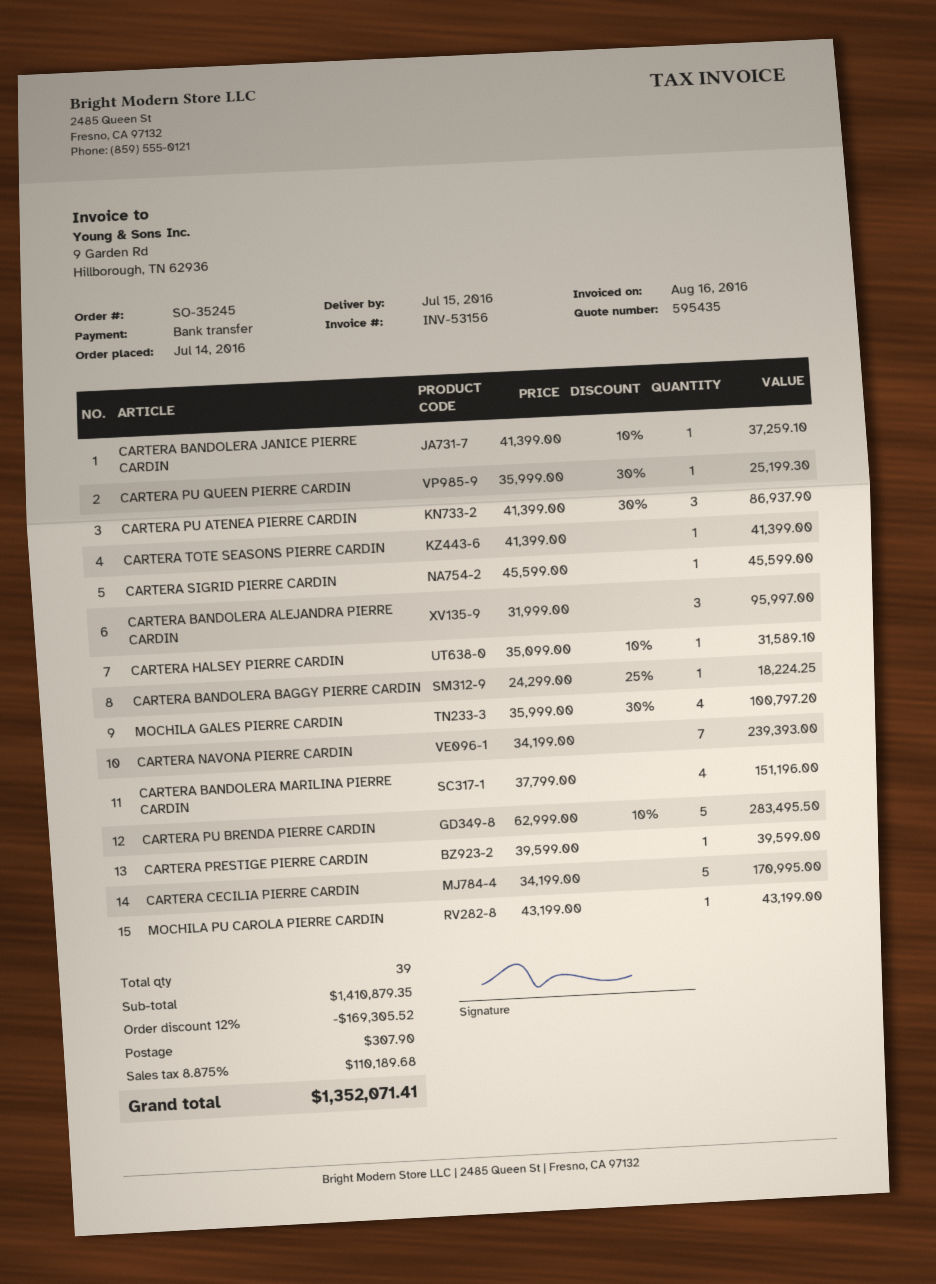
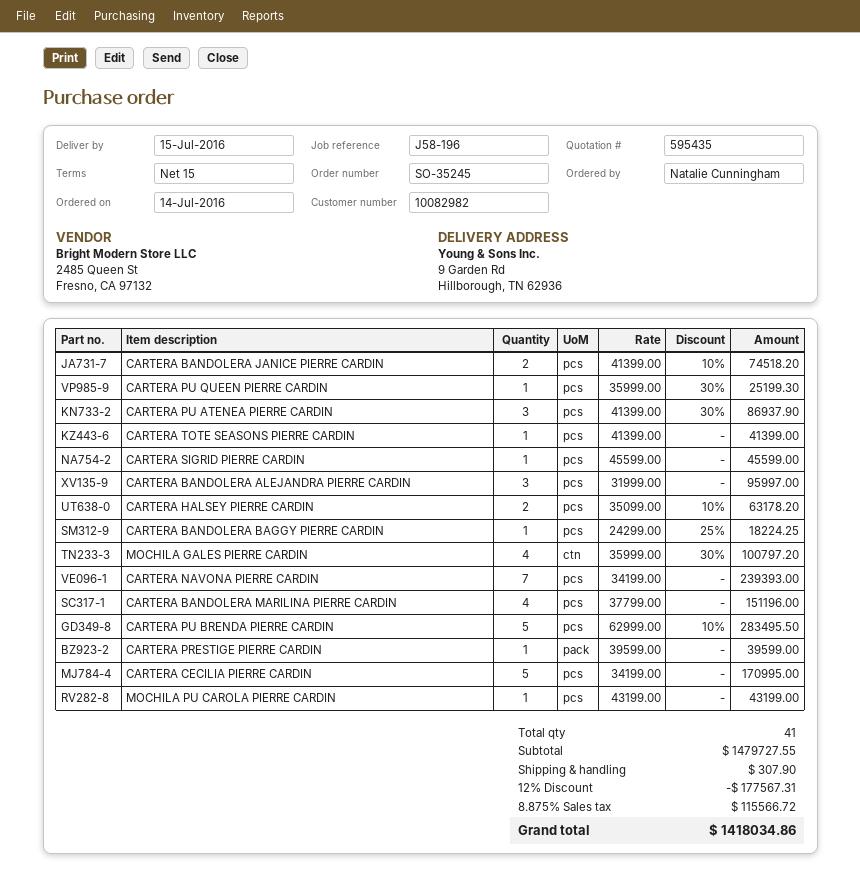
CARTERA BANDOLERA JANICE PIERRE CARDIN: 1 x 41399.00 - 10% = 37259.10 -> 2 x 41399.00 - 10% = 74518.20
CARTERA HALSEY PIERRE CARDIN: 1 x 35099.00 - 10% = 31589.10 -> 2 x 35099.00 - 10% = 63178.20
total quantity: 39 -> 41
subtotal: 1410879.35 -> 1479727.55
discount: 12% = 169305.52 -> 12% = 177567.31
tax: 8.875% = 110189.68 -> 8.875% = 115566.72
total: 1352071.41 -> 1418034.86

